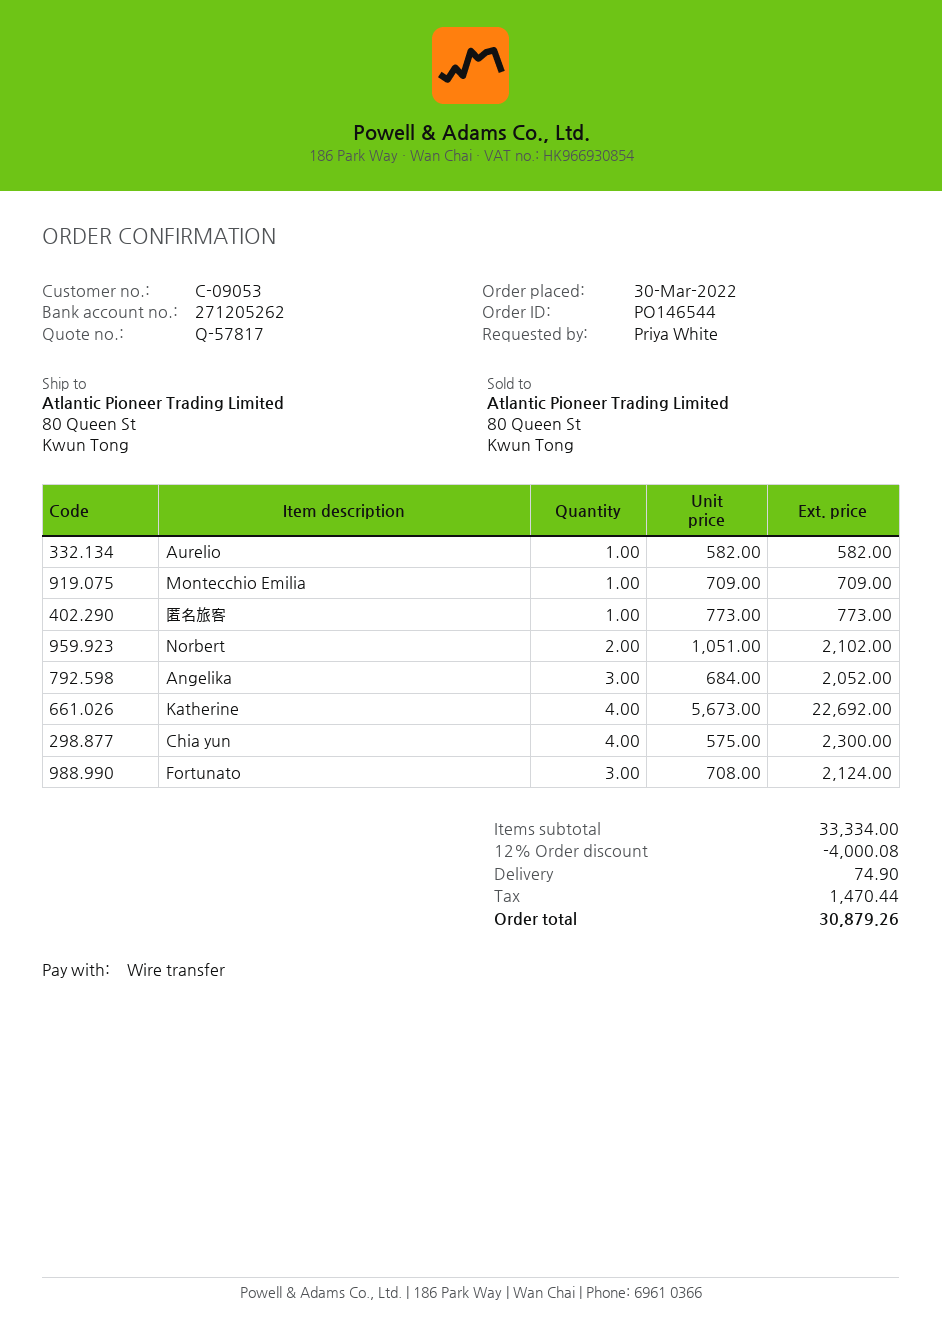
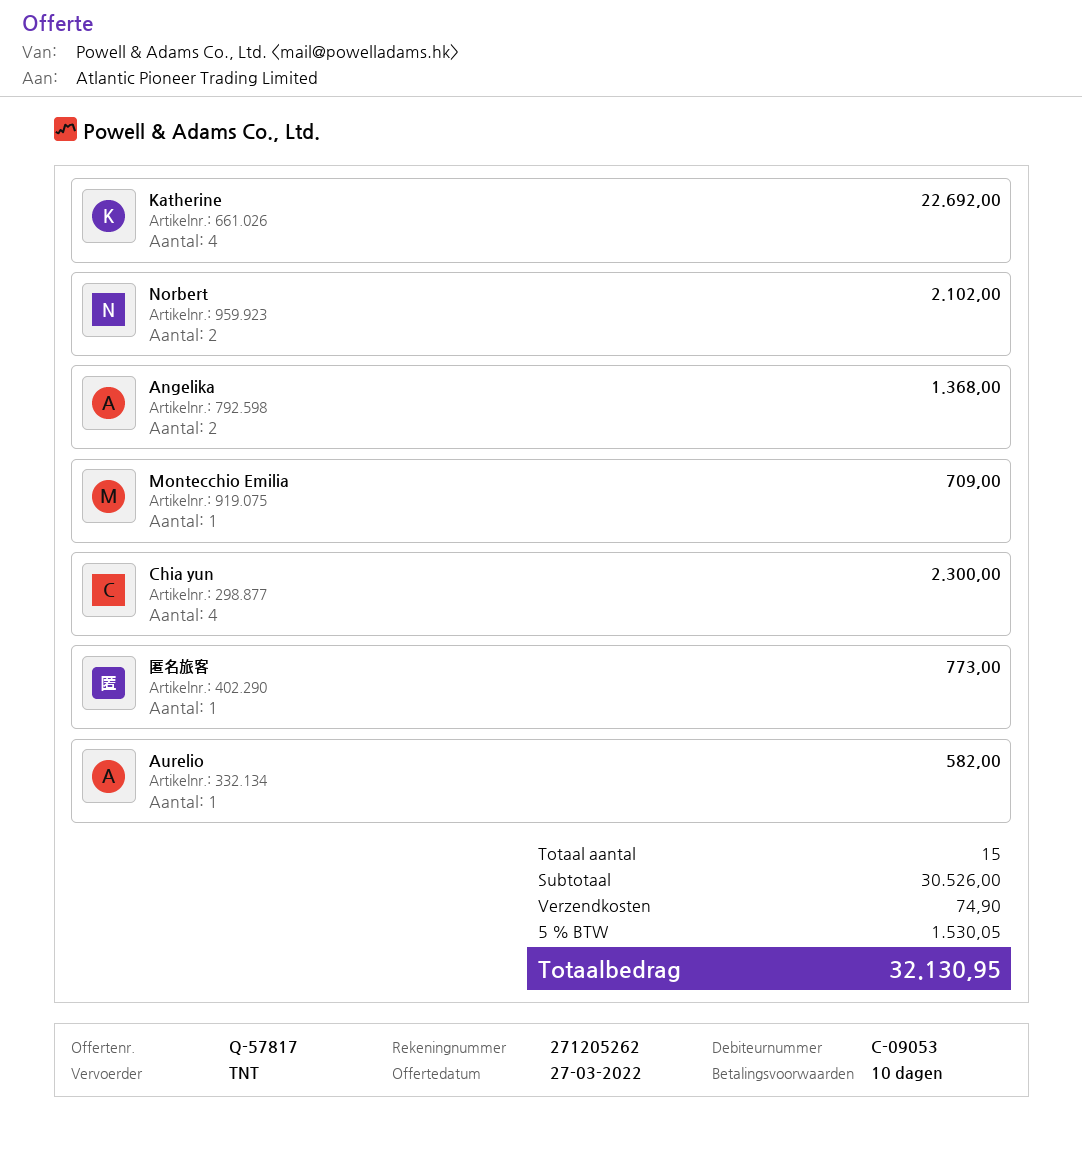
Angelika: 3 for 2052.00 -> 2 for 1368.00
Fortunato: 3 for 2124.00 -> none
subtotal: 33334.00 -> 30526.00
discount: 12% = 4000.08 -> none
tax: 1470.44 -> 1530.05
total: 30879.26 -> 32130.95

